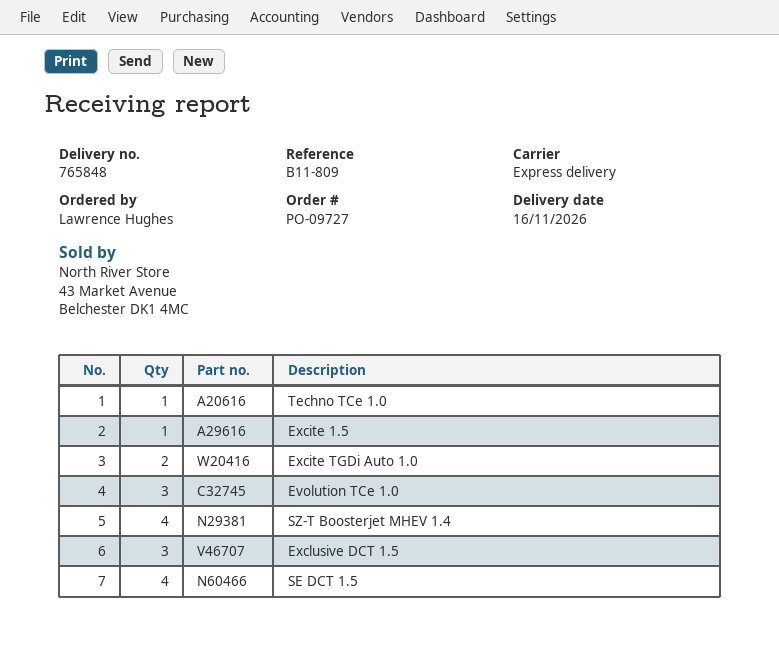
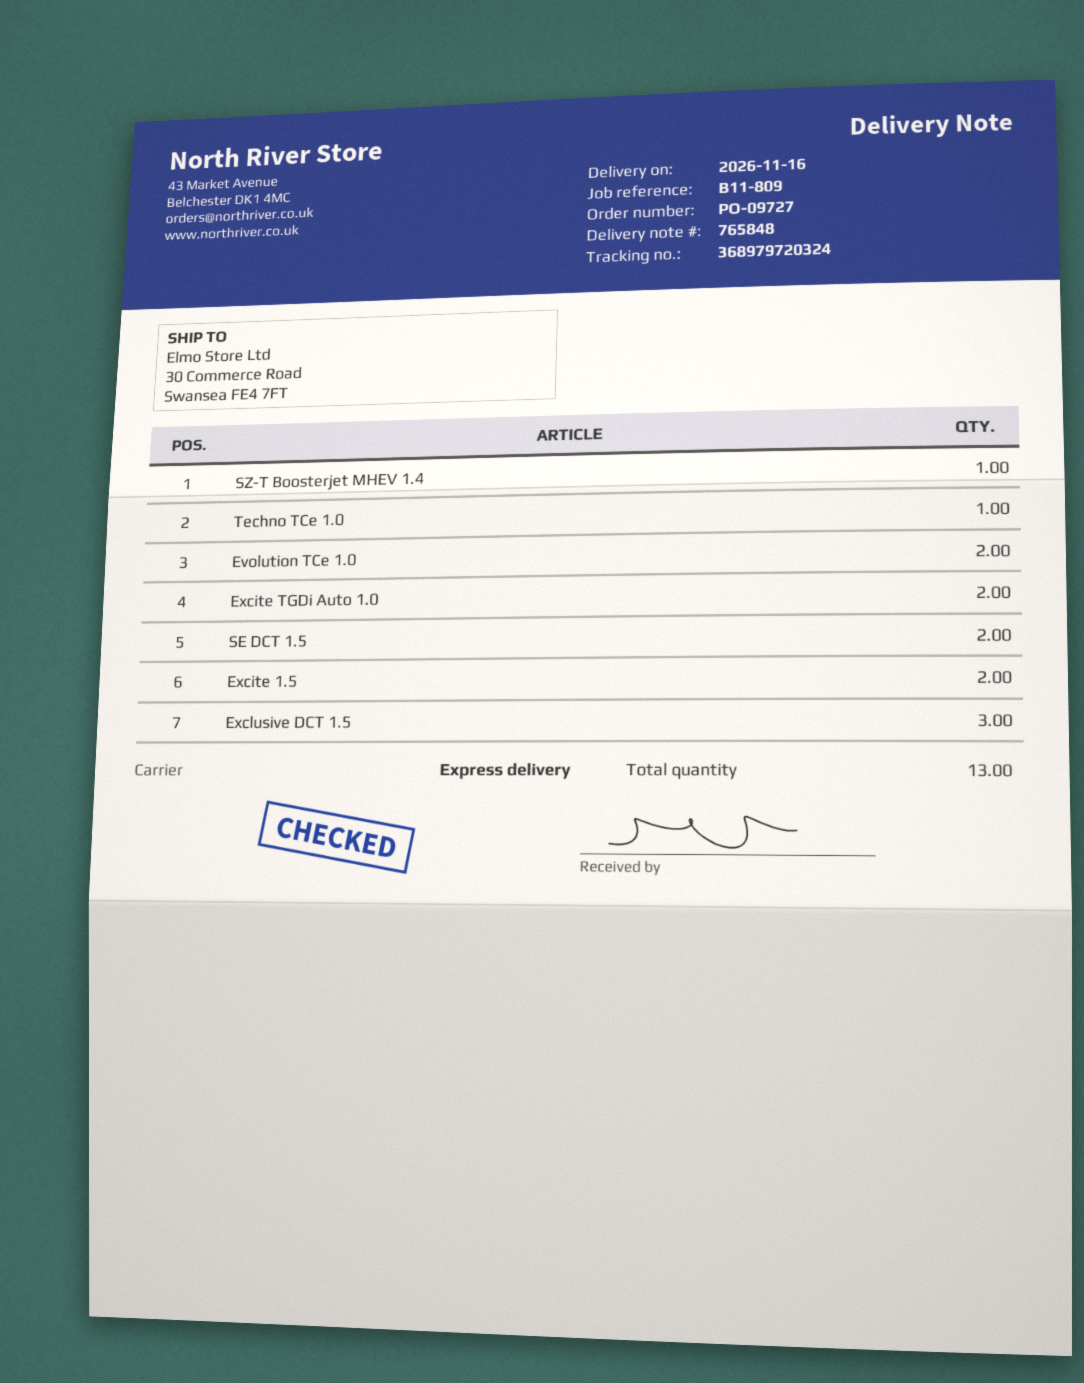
Excite 1.5: 1 -> 2
Evolution TCe 1.0: 3 -> 2
SZ-T Boosterjet MHEV 1.4: 4 -> 1
SE DCT 1.5: 4 -> 2

